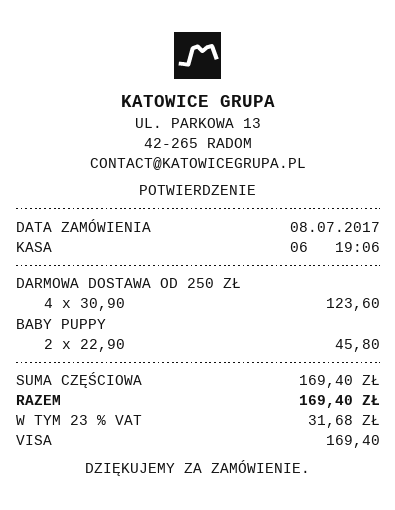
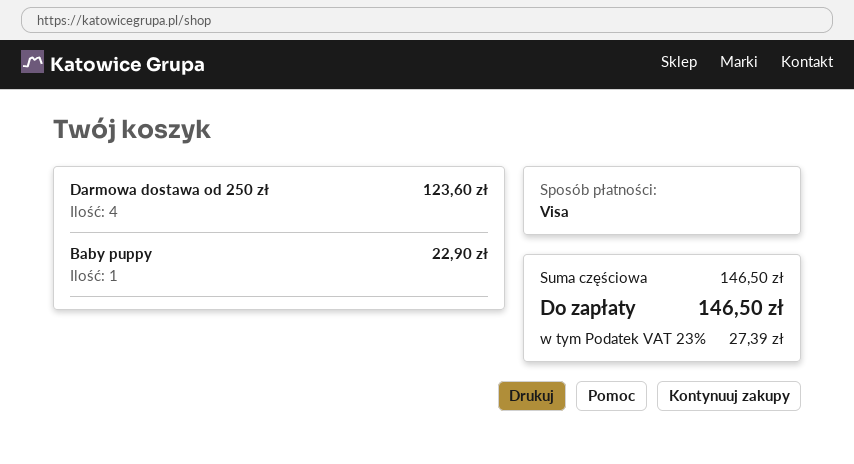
BABY PUPPY: 2 for 45.80 -> 1 for 22.90
subtotal: 169.40 -> 146.50
tax: 23% = 31.68 -> 23% = 27.39
total: 169.40 -> 146.50

